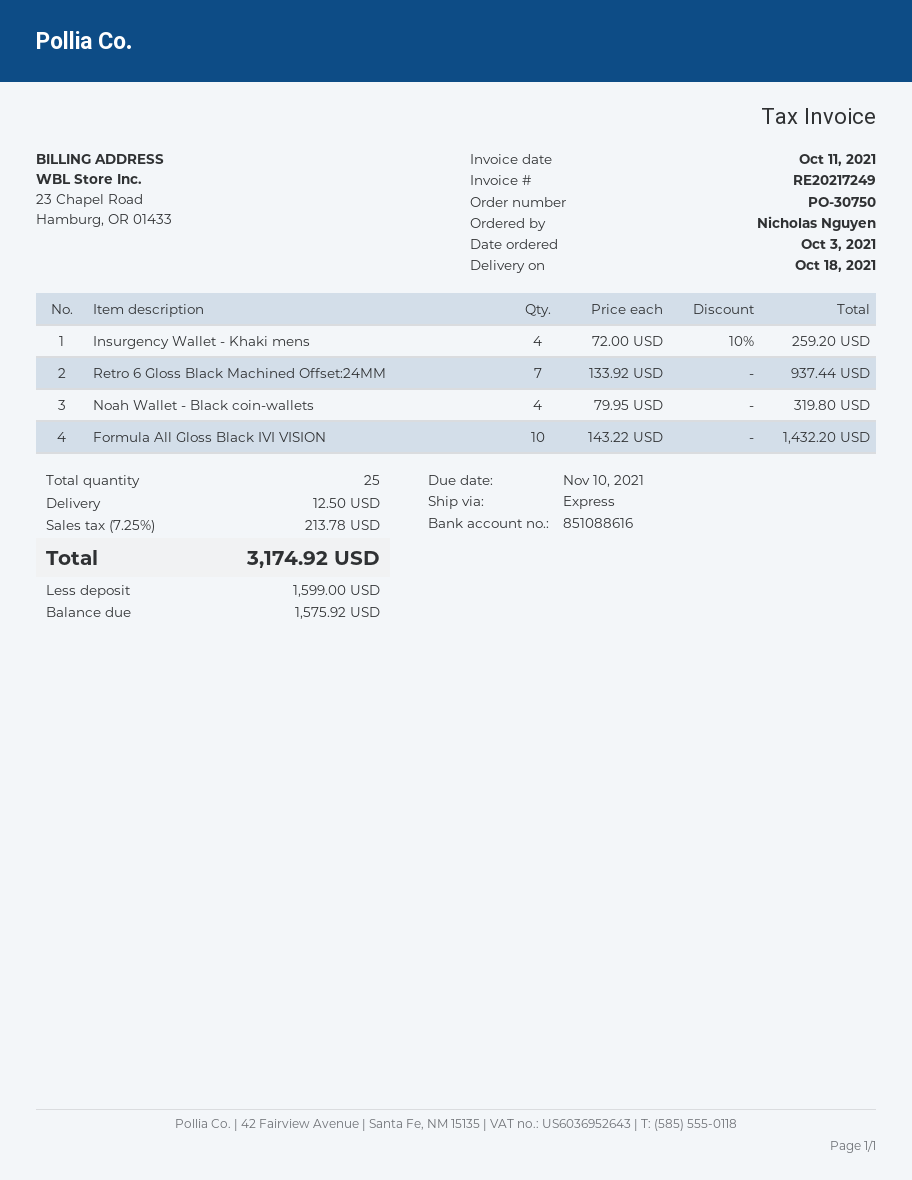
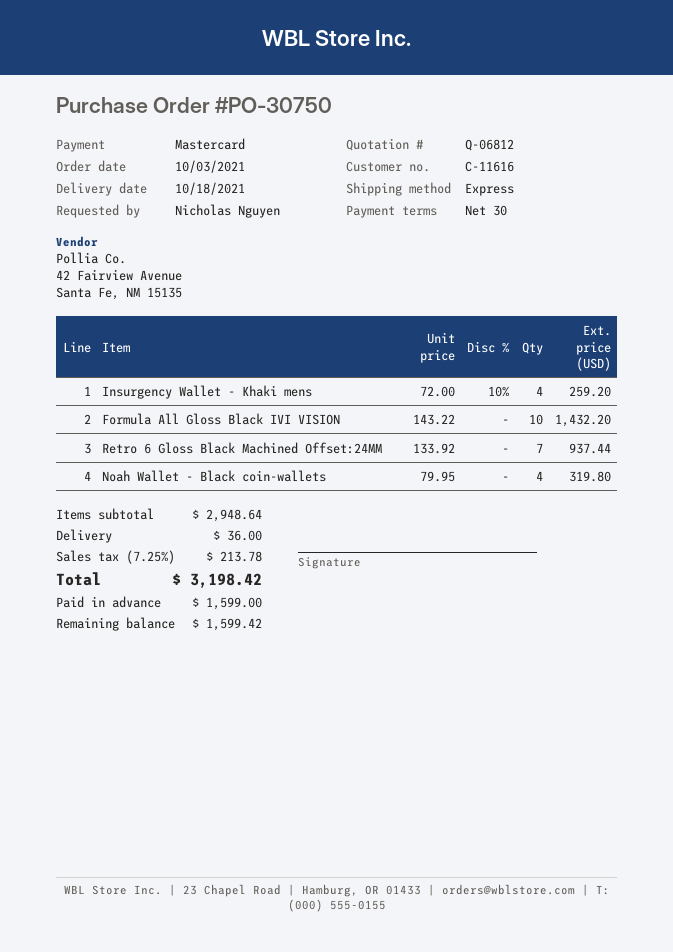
shipping: 12.50 -> 36.00
total: 3174.92 -> 3198.42
balance: 1575.92 -> 1599.42

